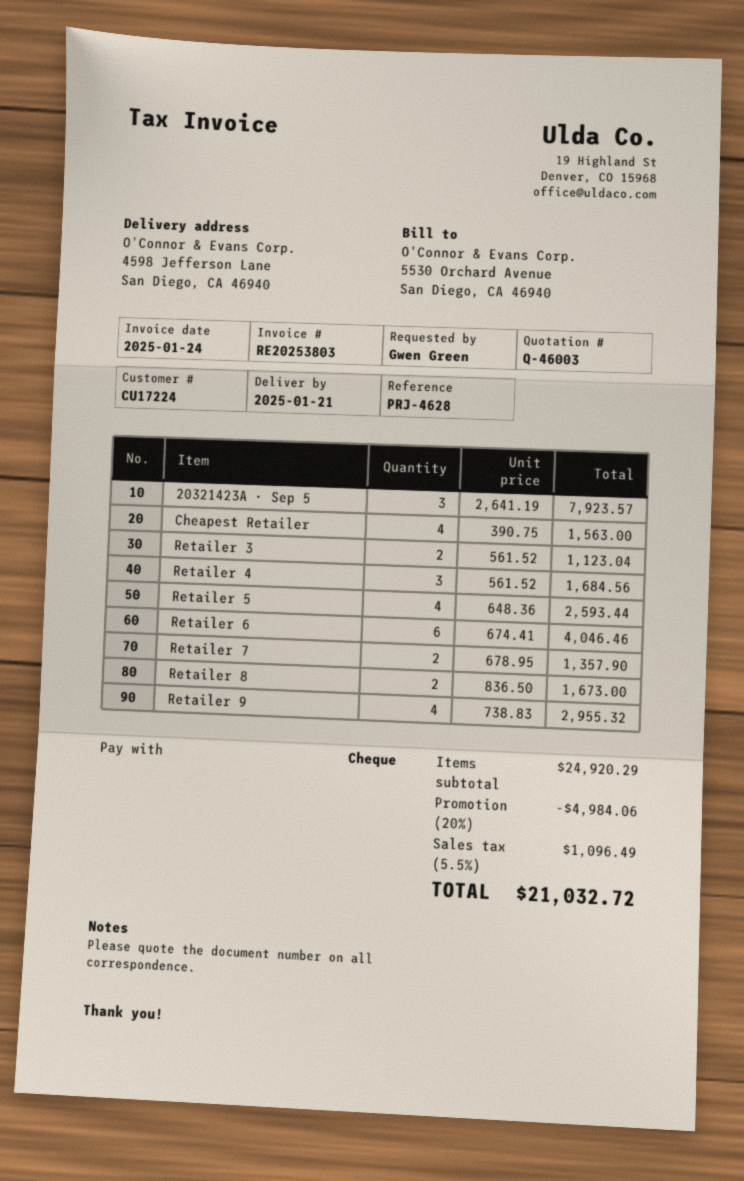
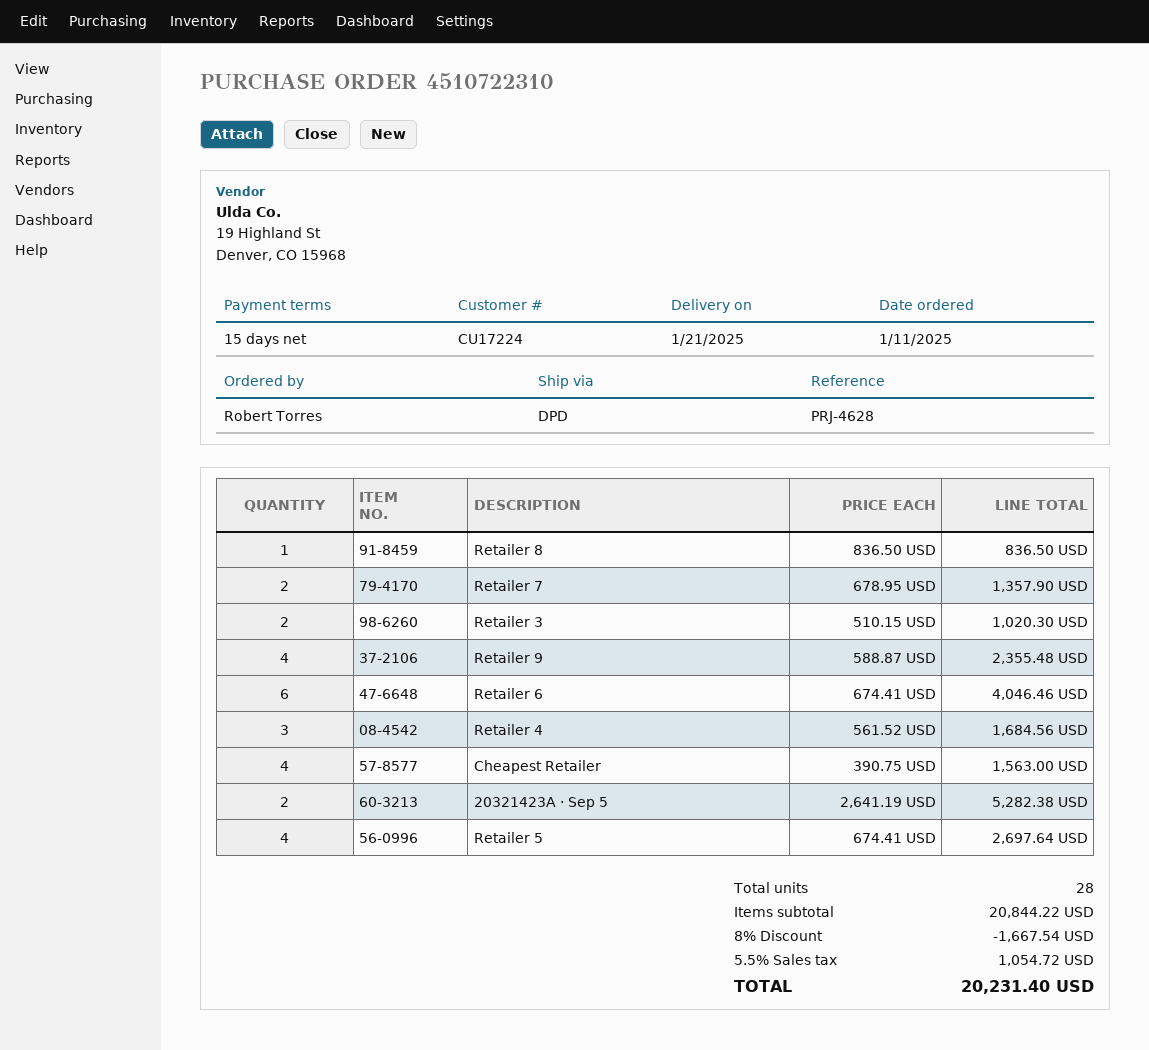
ordered by: Gwen Green -> Robert Torres
20321423A · Sep 5: 3 x 2641.19 = 7923.57 -> 2 x 2641.19 = 5282.38
Retailer 3: 2 x 561.52 = 1123.04 -> 2 x 510.15 = 1020.30
Retailer 5: 4 x 648.36 = 2593.44 -> 4 x 674.41 = 2697.64
Retailer 8: 2 x 836.50 = 1673.00 -> 1 x 836.50 = 836.50
Retailer 9: 4 x 738.83 = 2955.32 -> 4 x 588.87 = 2355.48
subtotal: 24920.29 -> 20844.22
discount: 20% = 4984.06 -> 8% = 1667.54
tax: 5.5% = 1096.49 -> 5.5% = 1054.72
total: 21032.72 -> 20231.40

